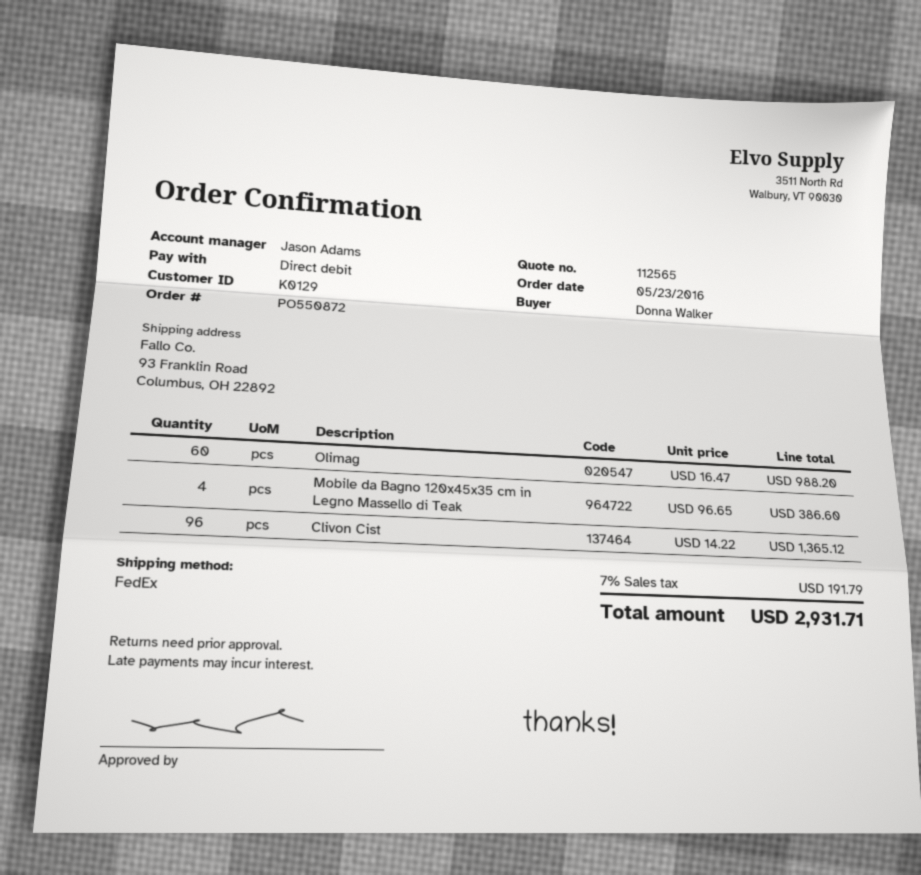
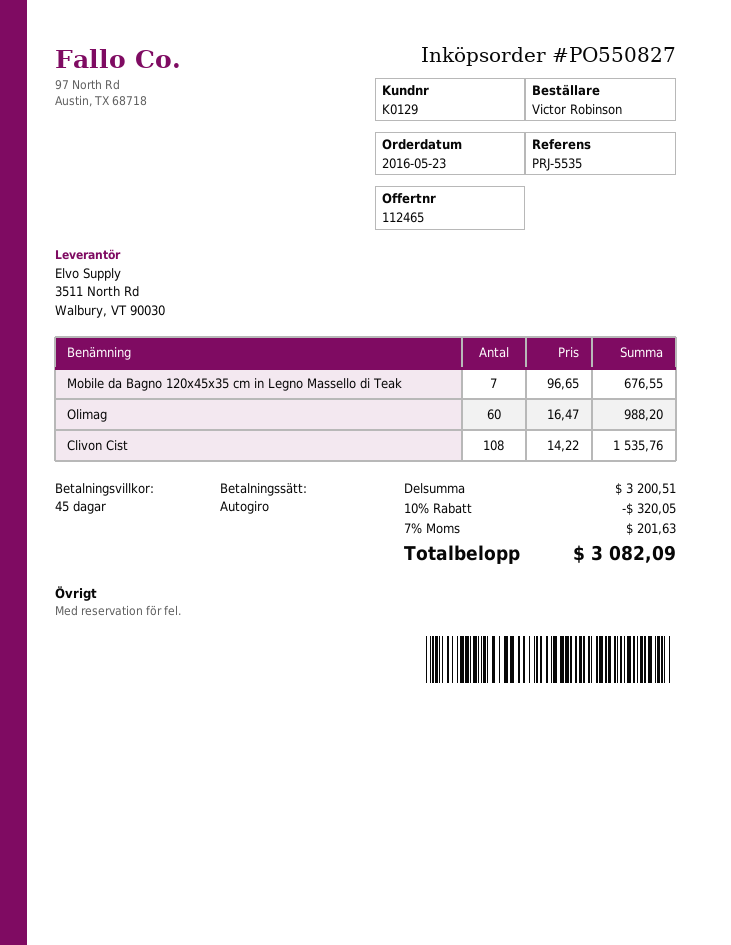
quote number: 112565 -> 112465
order number: PO550872 -> PO550827
ordered by: Donna Walker -> Victor Robinson
Mobile da Bagno 120x45x35 cm in Legno Massello di Teak: 4 x 96.65 = 386.60 -> 7 x 96.65 = 676.55
Clivon Cist: 96 x 14.22 = 1365.12 -> 108 x 14.22 = 1535.76
discount: none -> 10% = 320.05
tax: 7% = 191.79 -> 7% = 201.63
total: 2931.71 -> 3082.09

